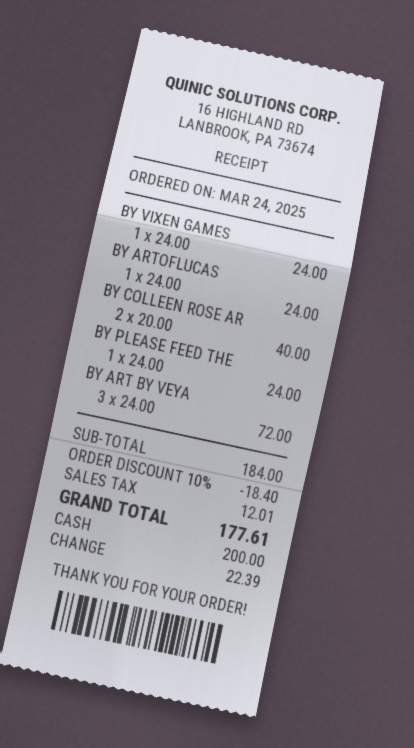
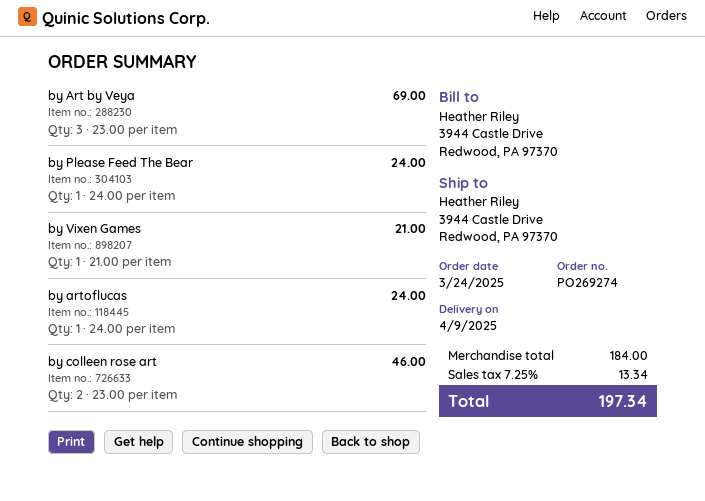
BY VIXEN GAMES: 1 x 24.00 = 24.00 -> 1 x 21.00 = 21.00
BY COLLEEN ROSE AR: 2 x 20.00 = 40.00 -> 2 x 23.00 = 46.00
BY ART BY VEYA: 3 x 24.00 = 72.00 -> 3 x 23.00 = 69.00
discount: 10% = 18.40 -> none
tax: 12.01 -> 13.34
total: 177.61 -> 197.34

